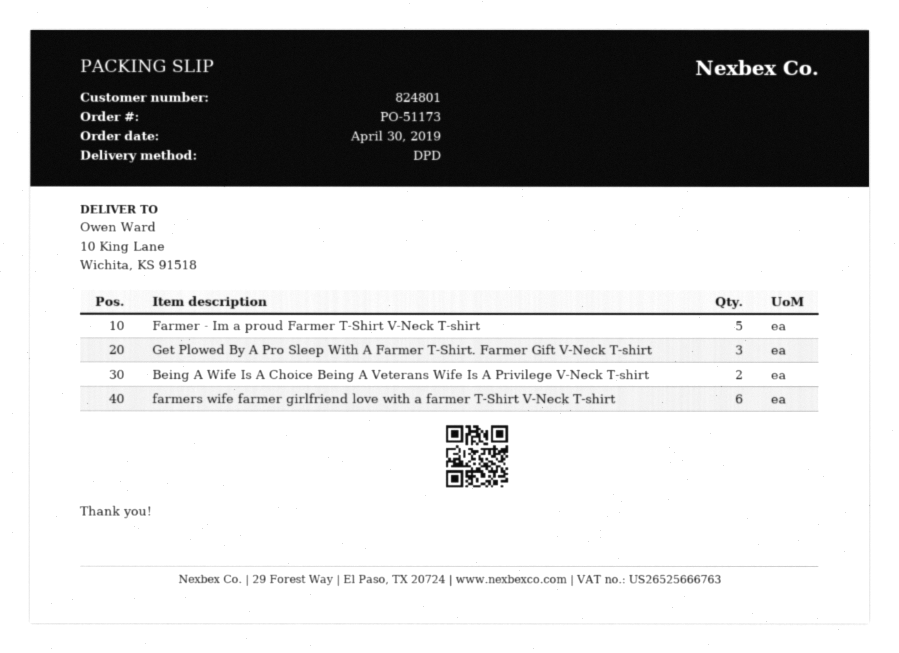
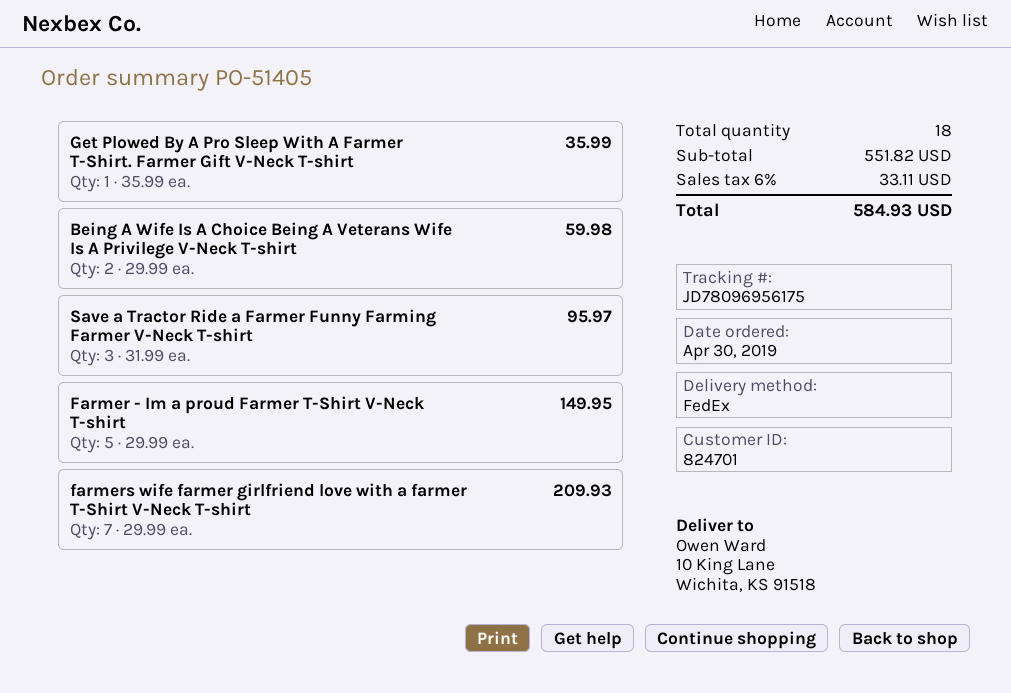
order number: PO-51173 -> PO-51405
customer number: 824801 -> 824701
shipping method: DPD -> FedEx
Get Plowed By A Pro Sleep With A Farmer T-Shirt. Farmer Gift V-Neck T-shirt: 3 -> 1
farmers wife farmer girlfriend love with a farmer T-Shirt V-Neck T-shirt: 6 -> 7
Save a Tractor Ride a Farmer Funny Farming Farmer V-Neck T-shirt: none -> 3

